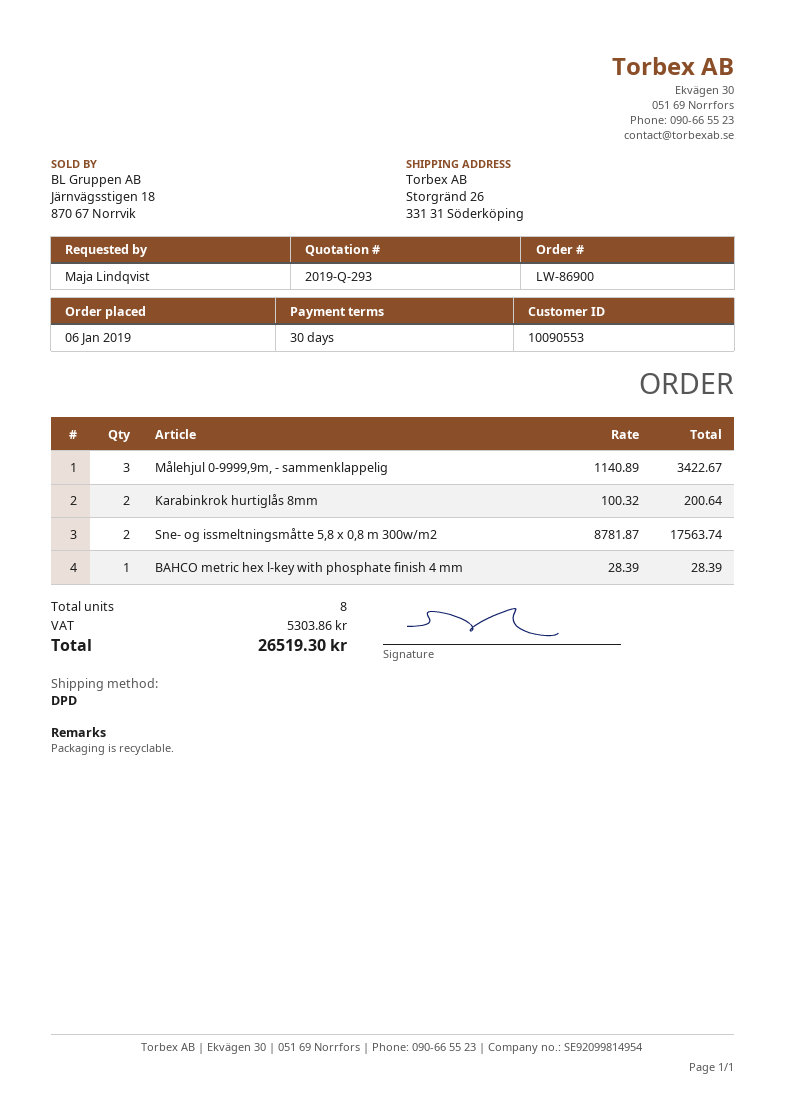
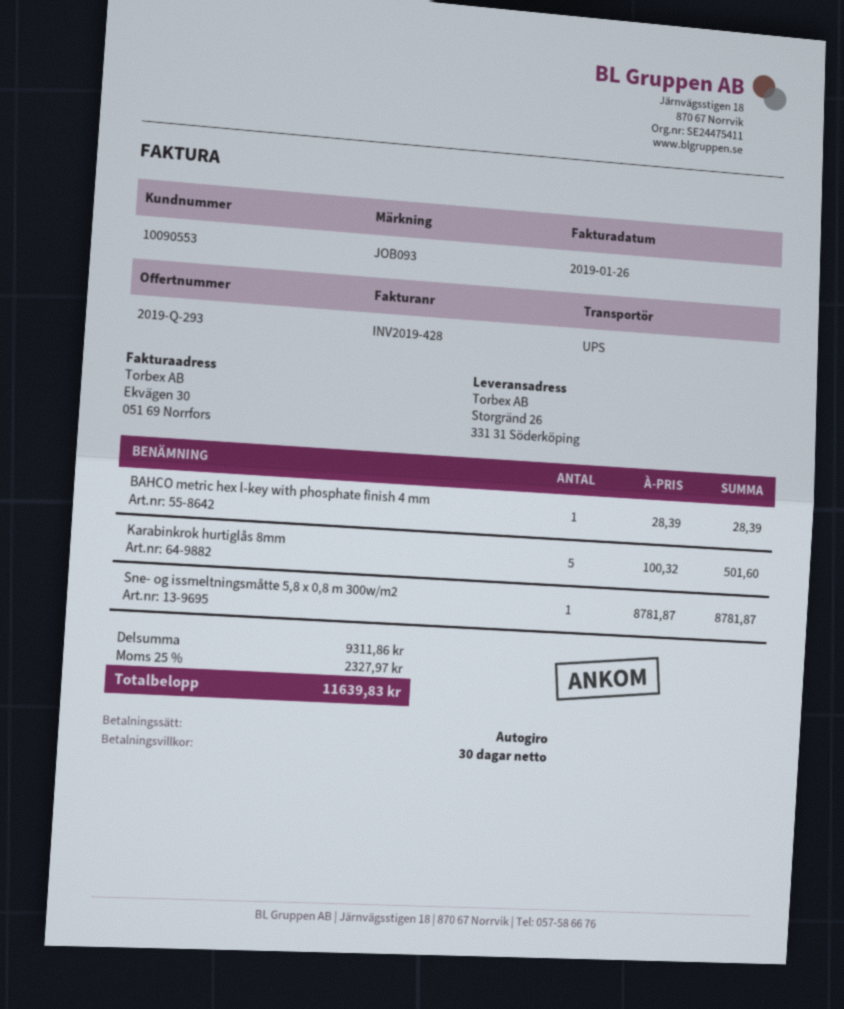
shipping method: DPD -> UPS
Målehjul 0-9999,9m, - sammenklappelig: 3 x 1140.89 = 3422.67 -> none
Karabinkrok hurtiglås 8mm: 2 x 100.32 = 200.64 -> 5 x 100.32 = 501.60
Sne- og issmeltningsmåtte 5,8 x 0,8 m 300w/m2: 2 x 8781.87 = 17563.74 -> 1 x 8781.87 = 8781.87
tax: 5303.86 -> 2327.97
total: 26519.30 -> 11639.83

